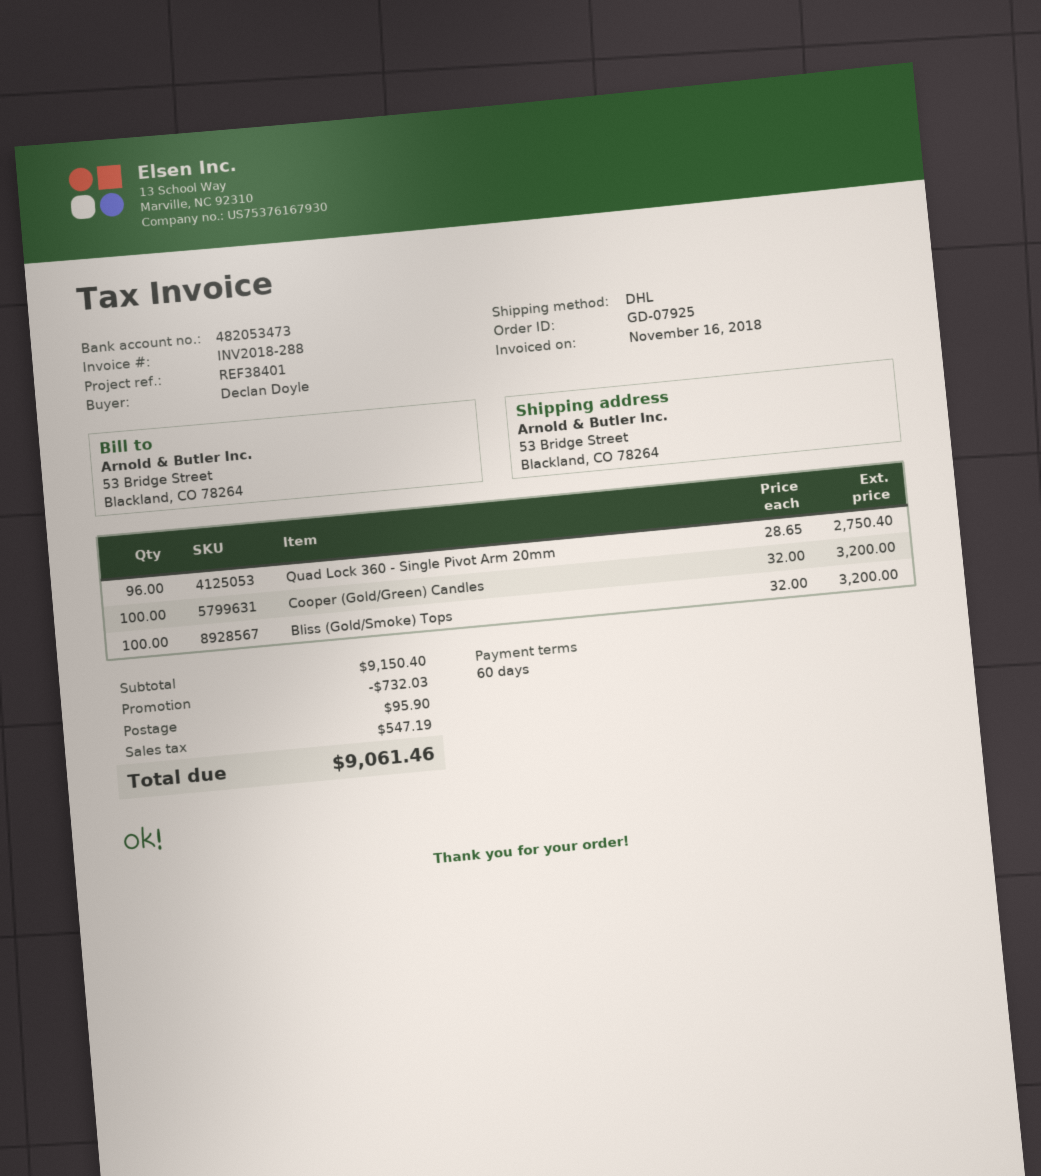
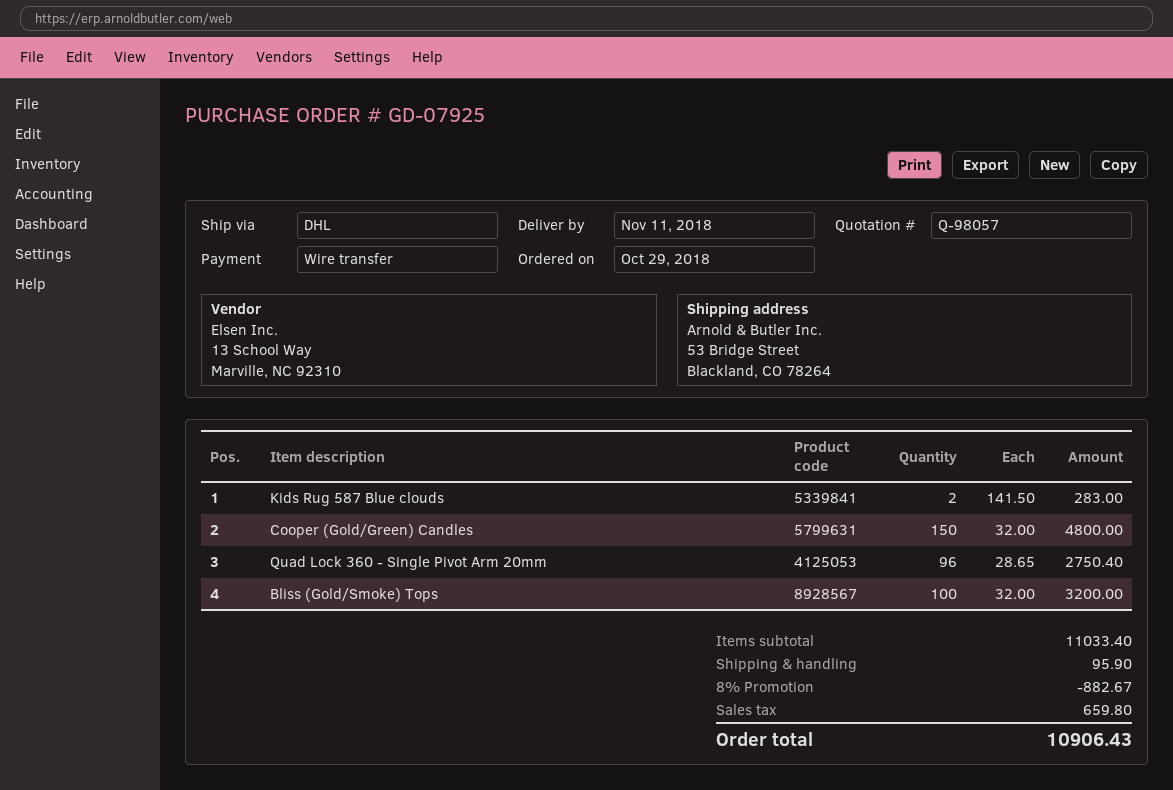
Cooper (Gold/Green) Candles: 100 x 32.00 = 3200.00 -> 150 x 32.00 = 4800.00
Kids Rug 587 Blue clouds: none -> 2 x 141.50 = 283.00
subtotal: 9150.40 -> 11033.40
discount: 732.03 -> 882.67
tax: 547.19 -> 659.80
total: 9061.46 -> 10906.43

